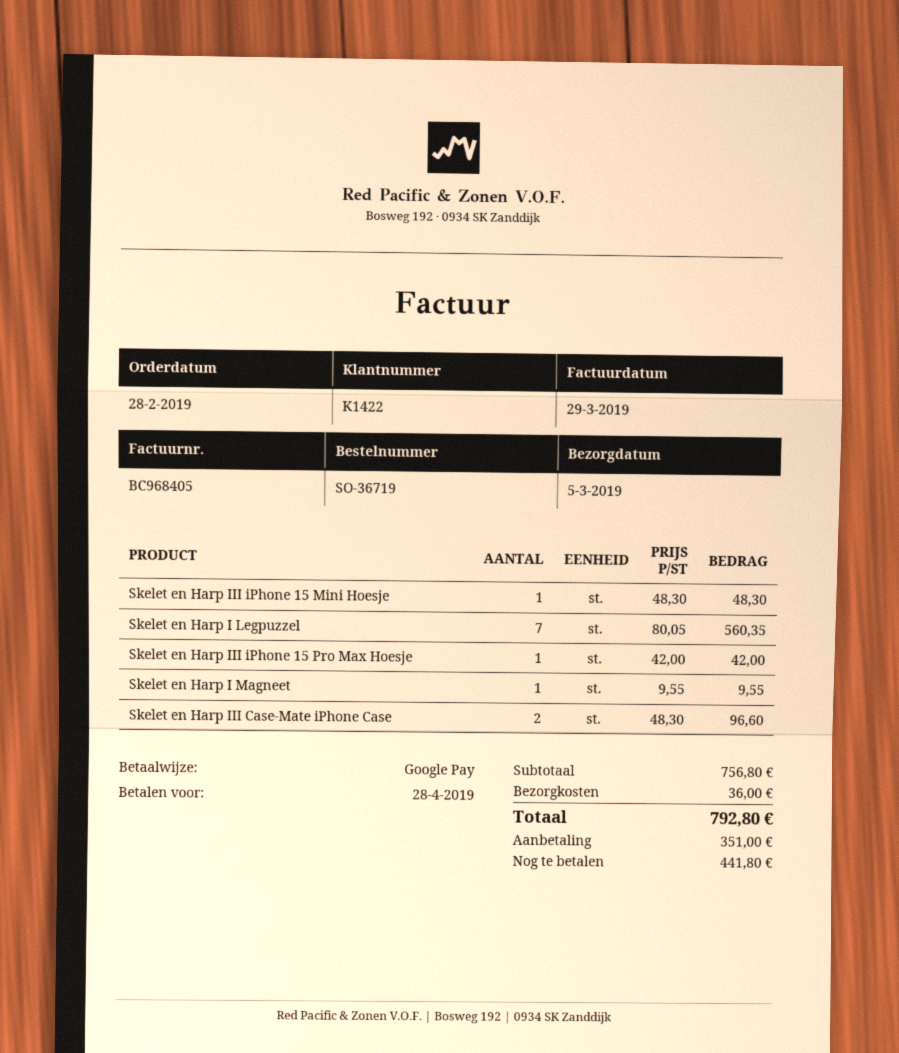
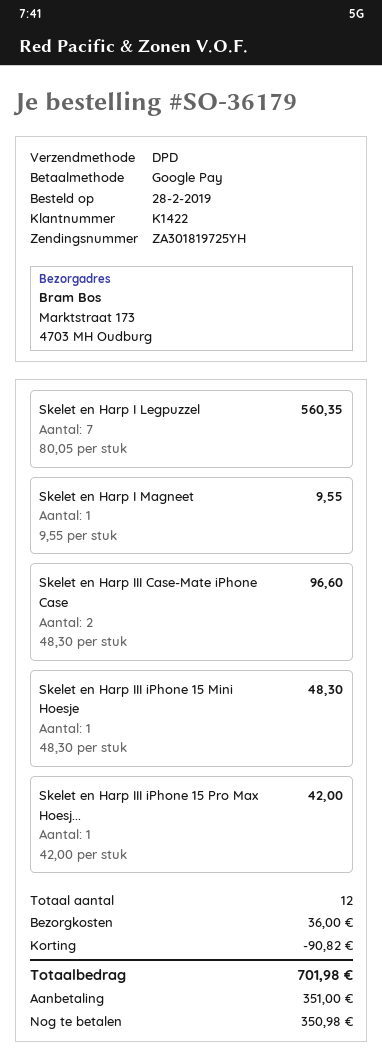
order number: SO-36719 -> SO-36179
discount: none -> 90.82
total: 792.80 -> 701.98
balance: 441.80 -> 350.98

